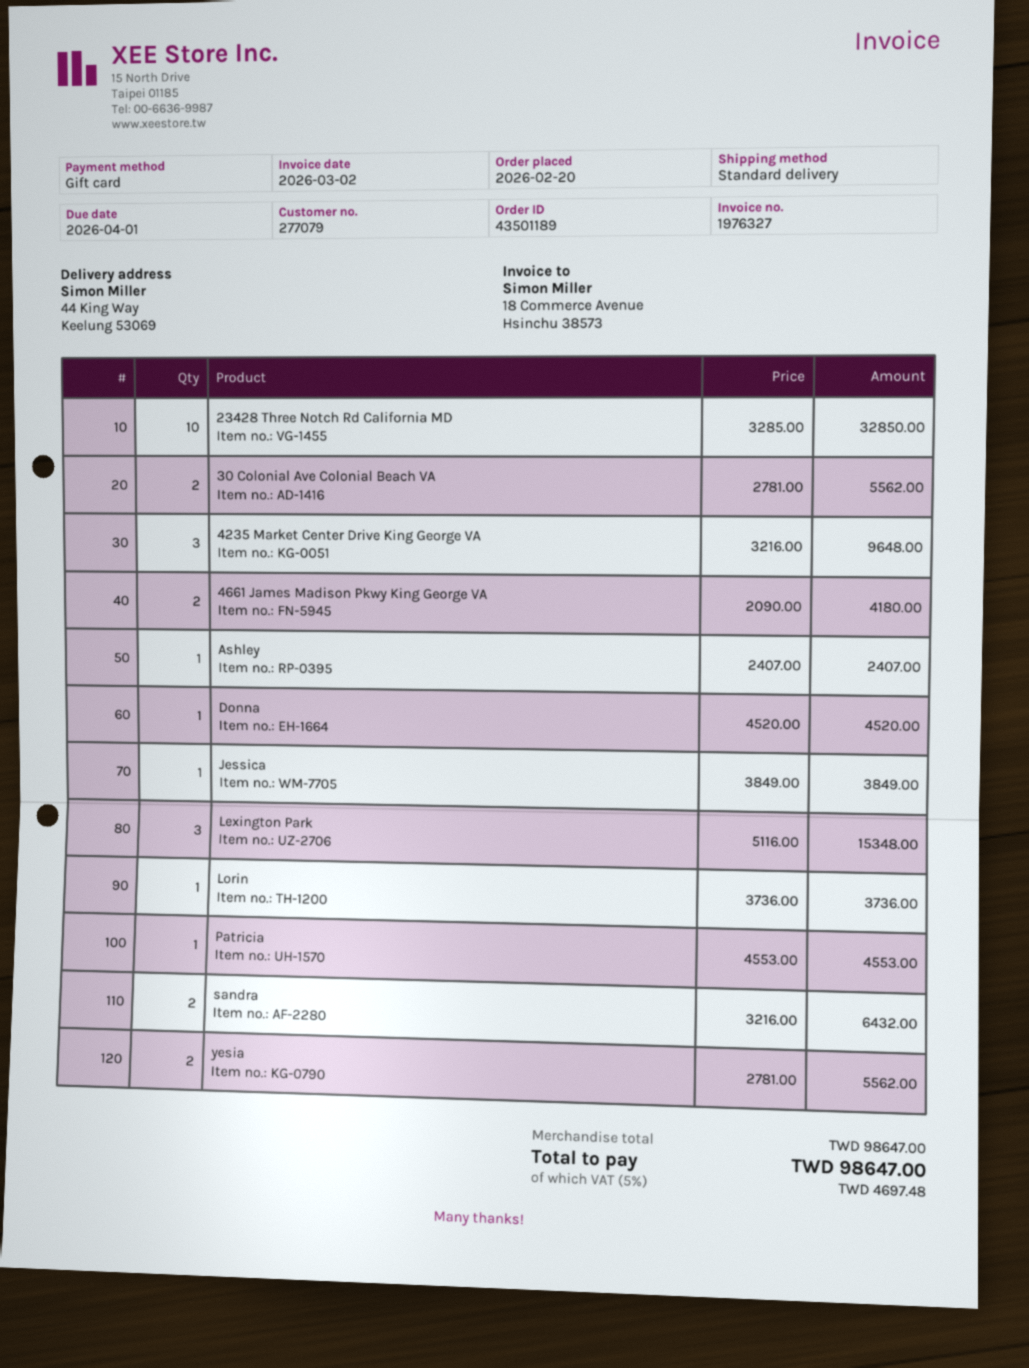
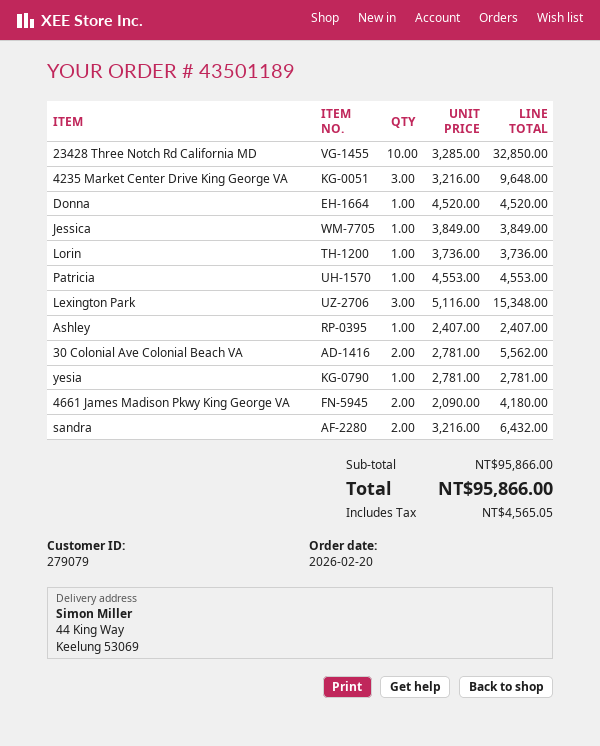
customer number: 277079 -> 279079
yesia: 2 x 2781.00 = 5562.00 -> 1 x 2781.00 = 2781.00
subtotal: 98647.00 -> 95866.00
tax: 4697.48 -> 4565.05
total: 98647.00 -> 95866.00

